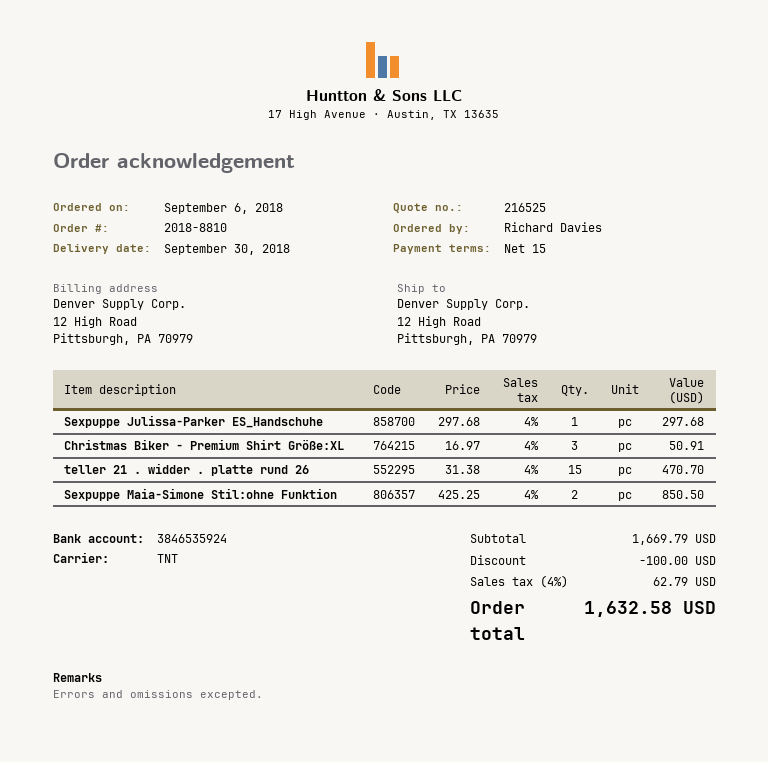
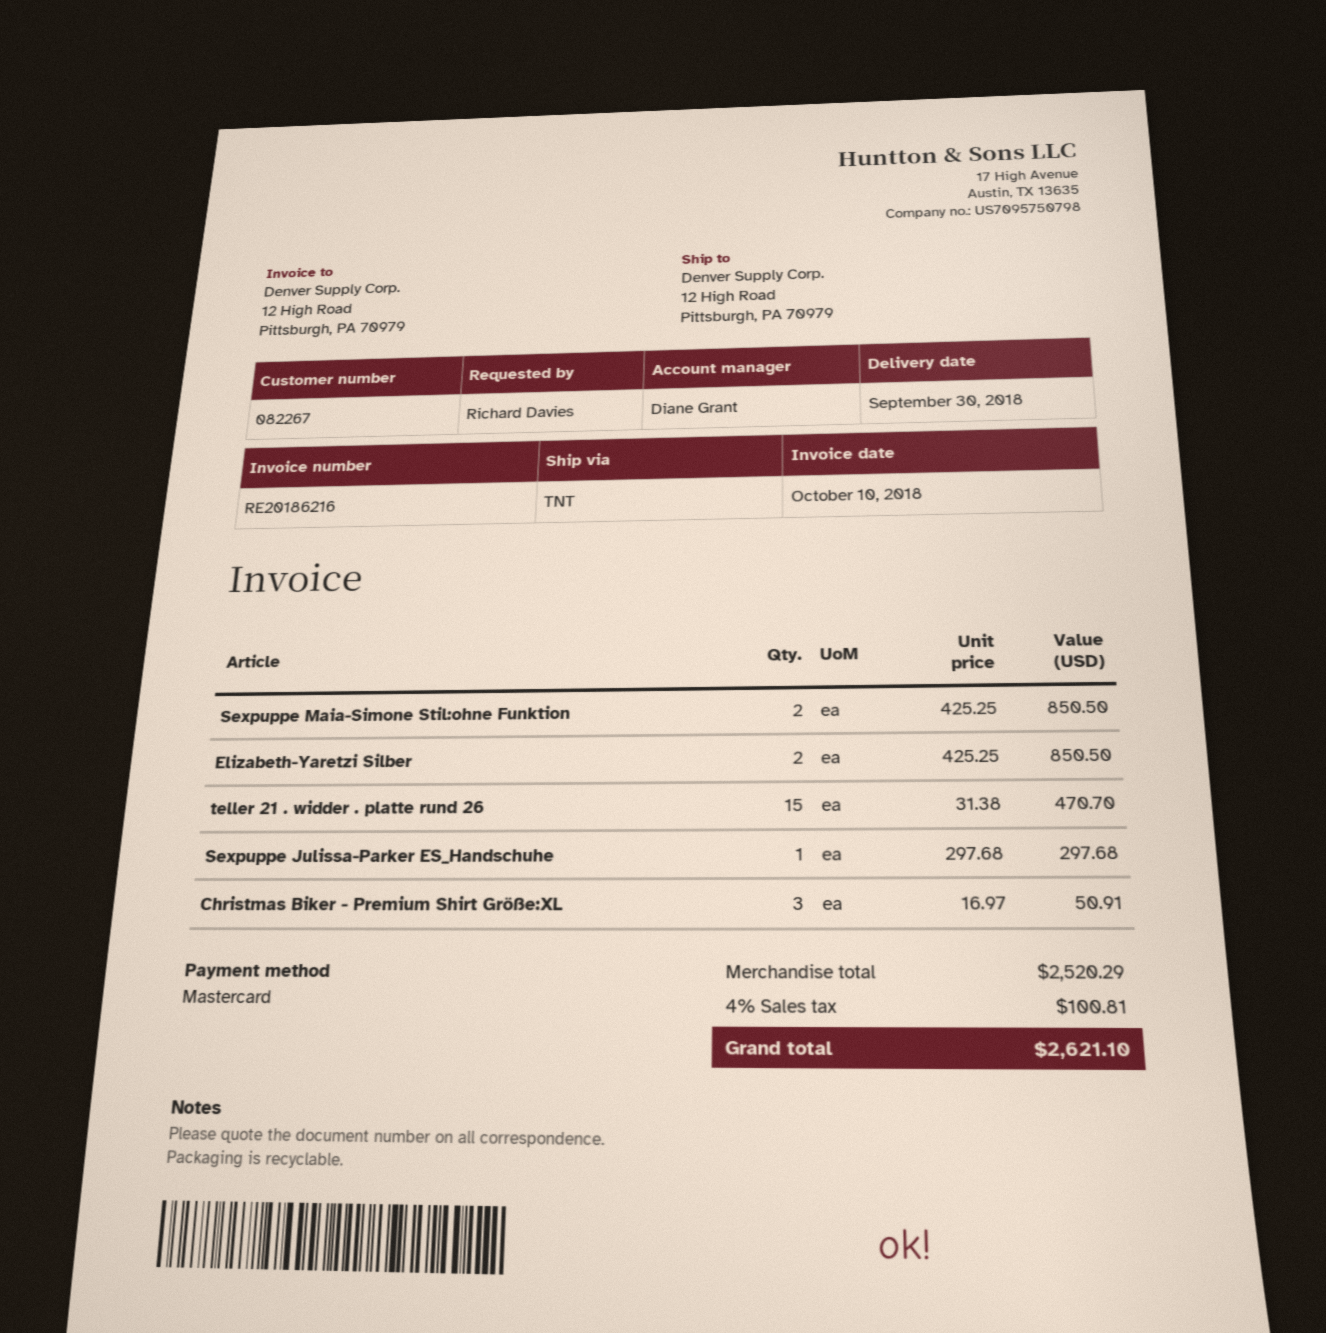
Elizabeth-Yaretzi Silber: none -> 2 x 425.25 = 850.50
subtotal: 1669.79 -> 2520.29
discount: 100.00 -> none
tax: 4% = 62.79 -> 4% = 100.81
total: 1632.58 -> 2621.10

